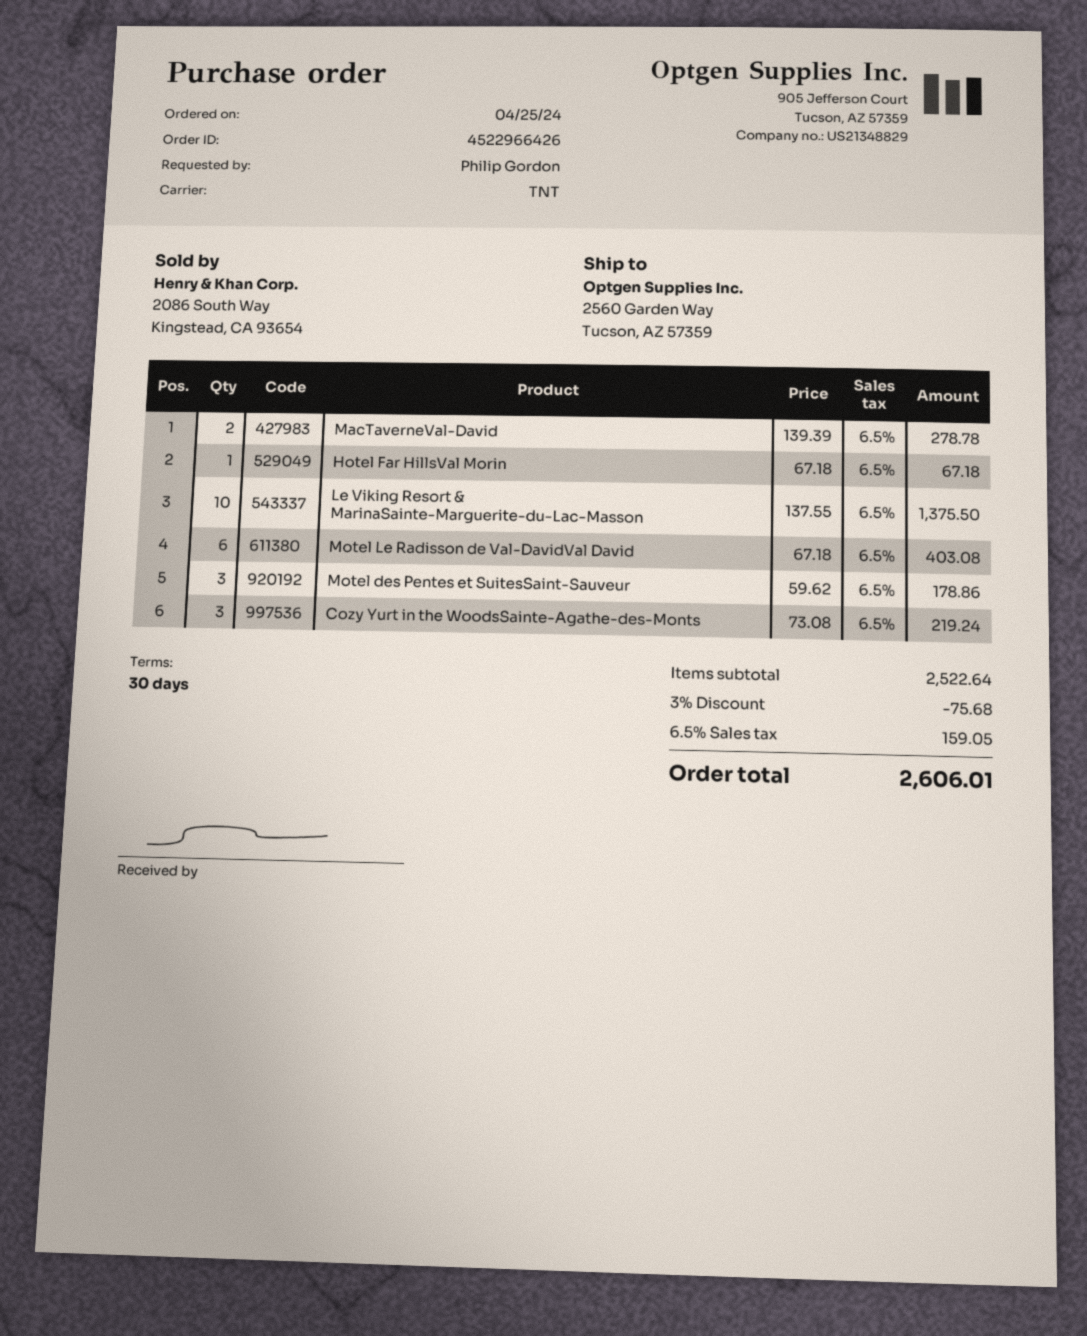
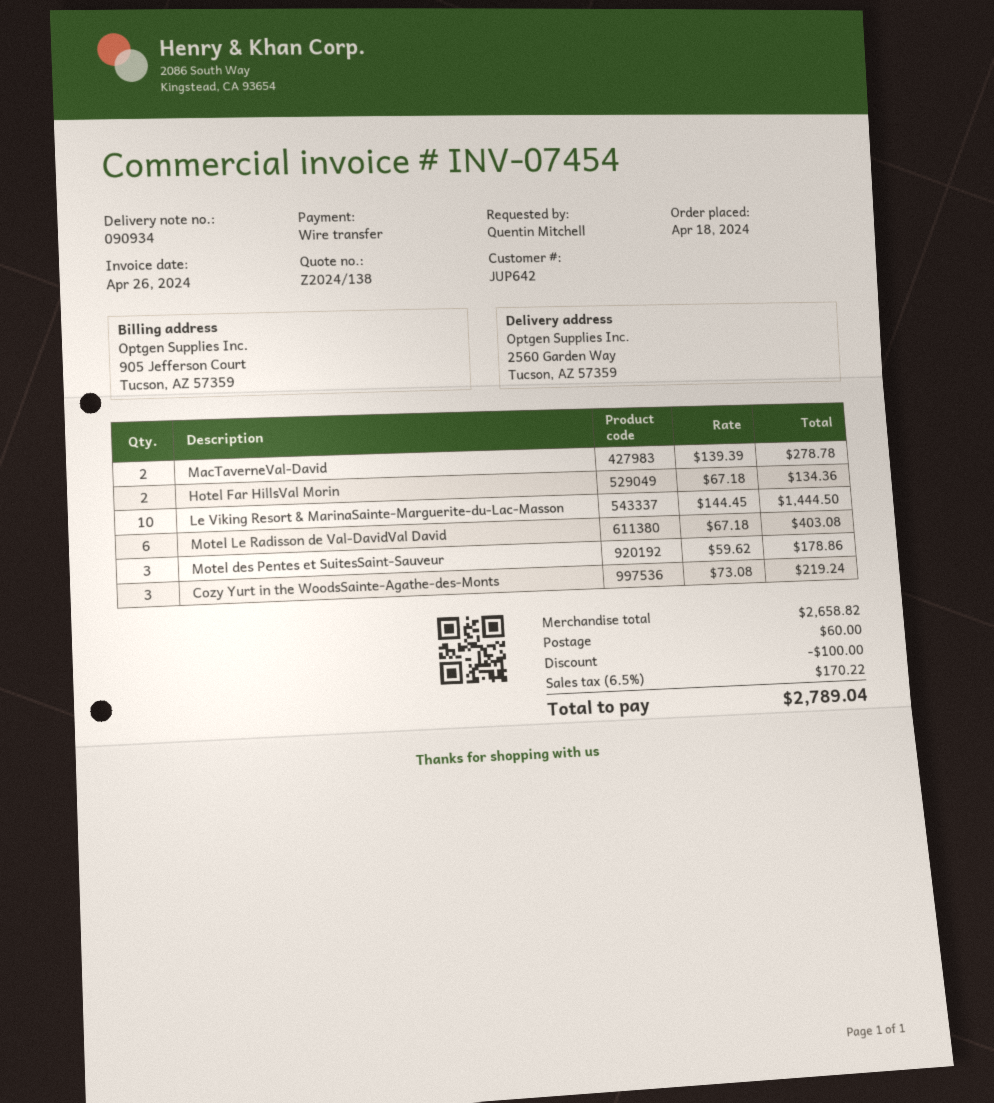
order date: 2024-04-25 -> 2024-04-18
ordered by: Philip Gordon -> Quentin Mitchell
Hotel Far HillsVal Morin: 1 x 67.18 = 67.18 -> 2 x 67.18 = 134.36
Le Viking Resort & MarinaSainte-Marguerite-du-Lac-Masson: 10 x 137.55 = 1375.50 -> 10 x 144.45 = 1444.50
subtotal: 2522.64 -> 2658.82
discount: 75.68 -> 100.00
shipping: none -> 60.00
tax: 6.5% = 159.05 -> 6.5% = 170.22
total: 2606.01 -> 2789.04

